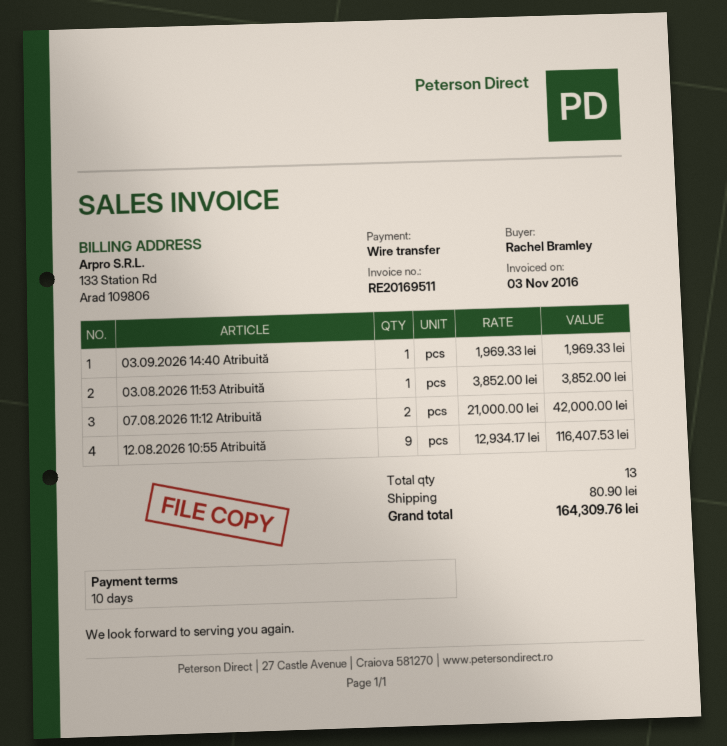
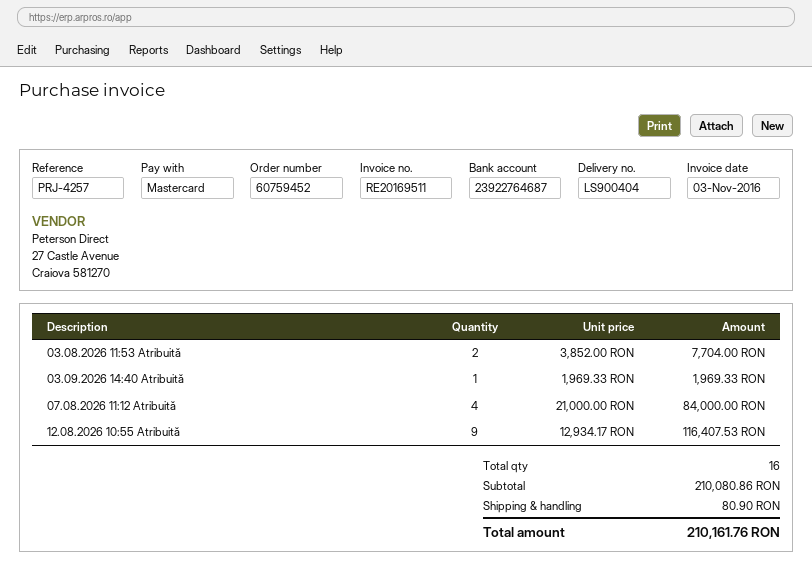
payment method: bank transfer -> Mastercard
03.08.2026 11:53 Atribuită: 1 x 3852.00 = 3852.00 -> 2 x 3852.00 = 7704.00
07.08.2026 11:12 Atribuită: 2 x 21000.00 = 42000.00 -> 4 x 21000.00 = 84000.00
total quantity: 13 -> 16
total: 164309.76 -> 210161.76

